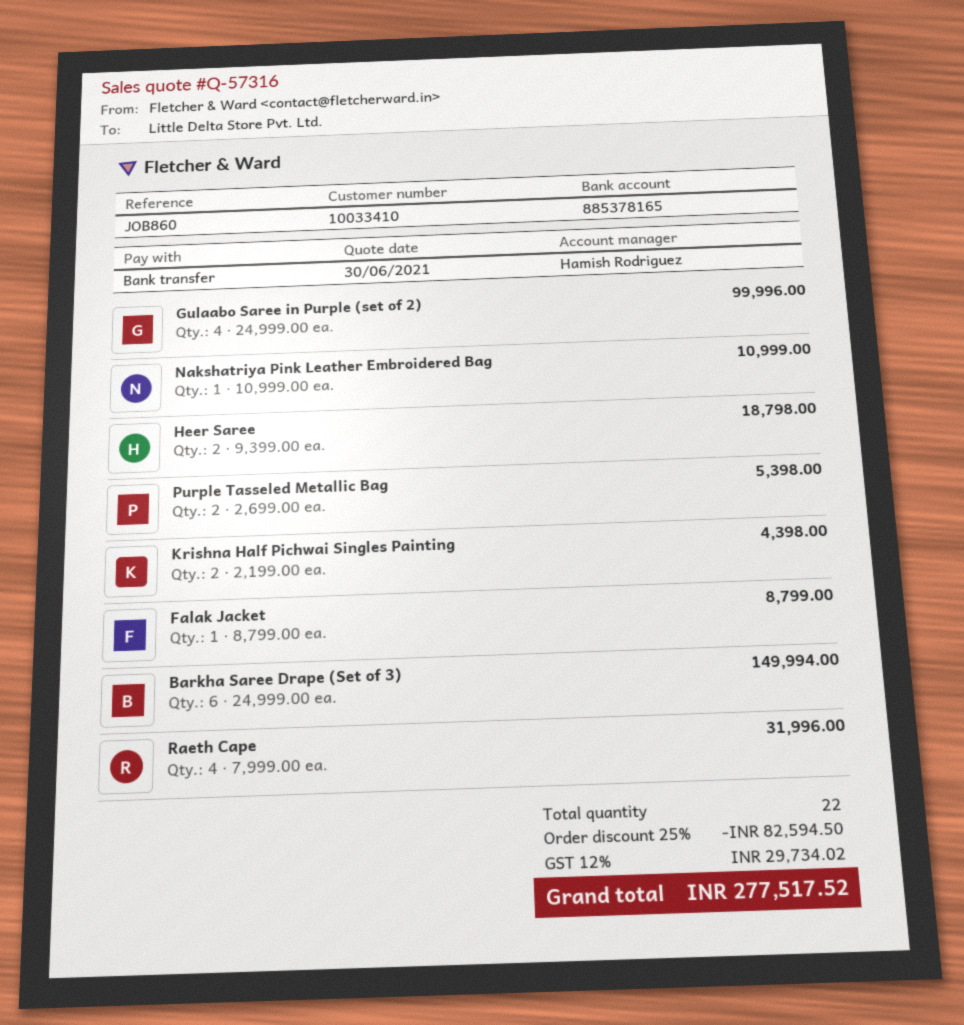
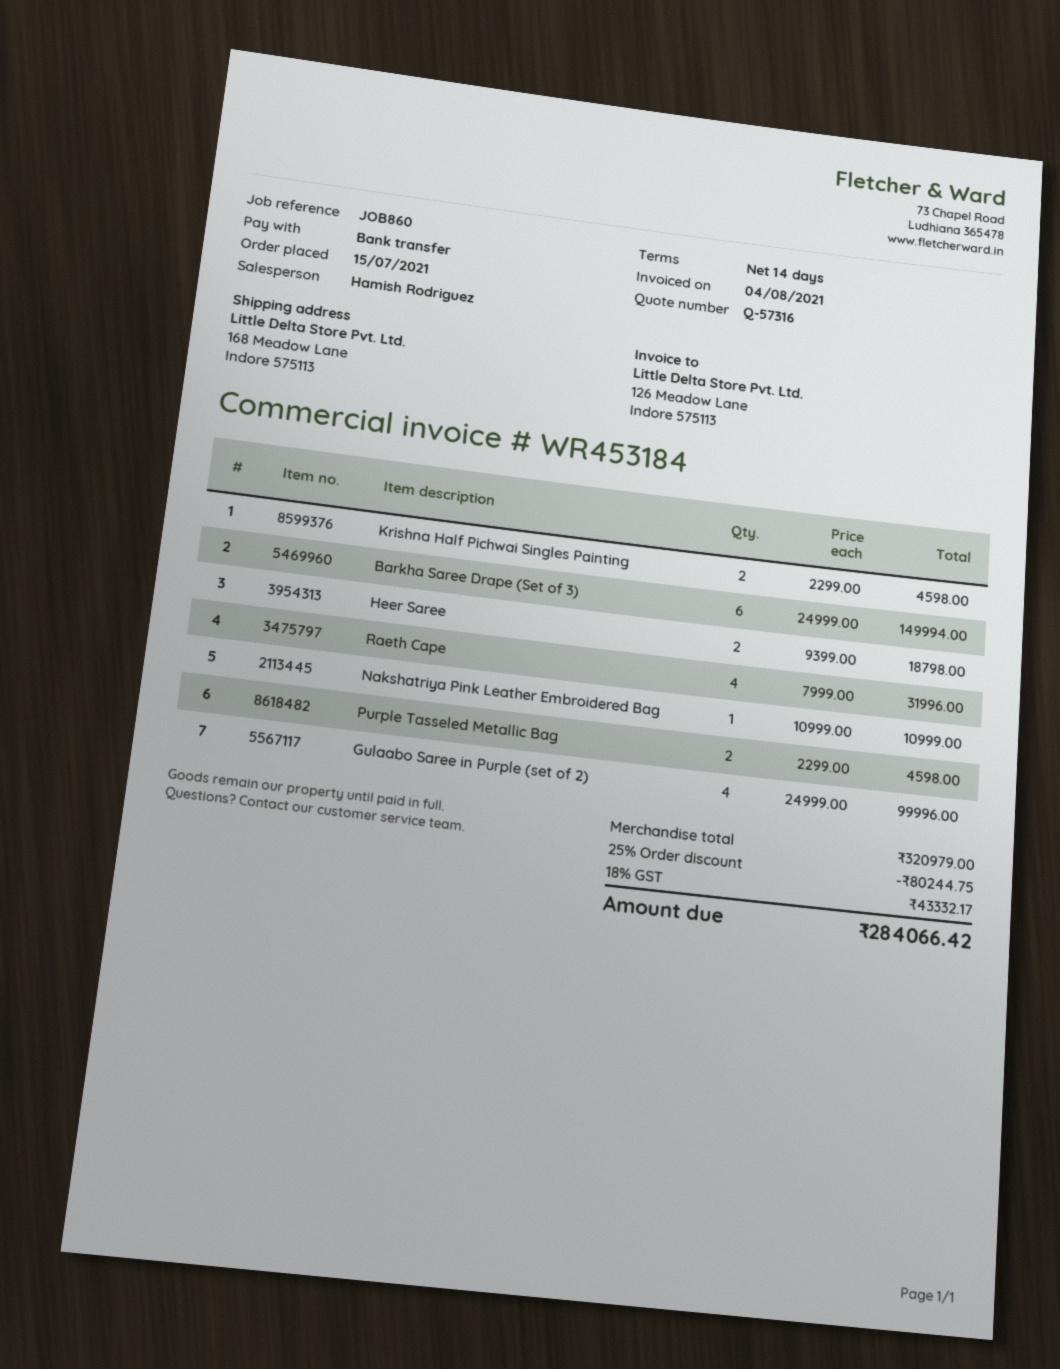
Purple Tasseled Metallic Bag: 2 x 2699.00 = 5398.00 -> 2 x 2299.00 = 4598.00
Krishna Half Pichwai Singles Painting: 2 x 2199.00 = 4398.00 -> 2 x 2299.00 = 4598.00
Falak Jacket: 1 x 8799.00 = 8799.00 -> none
discount: 25% = 82594.50 -> 25% = 80244.75
tax: 12% = 29734.02 -> 18% = 43332.17
total: 277517.52 -> 284066.42

